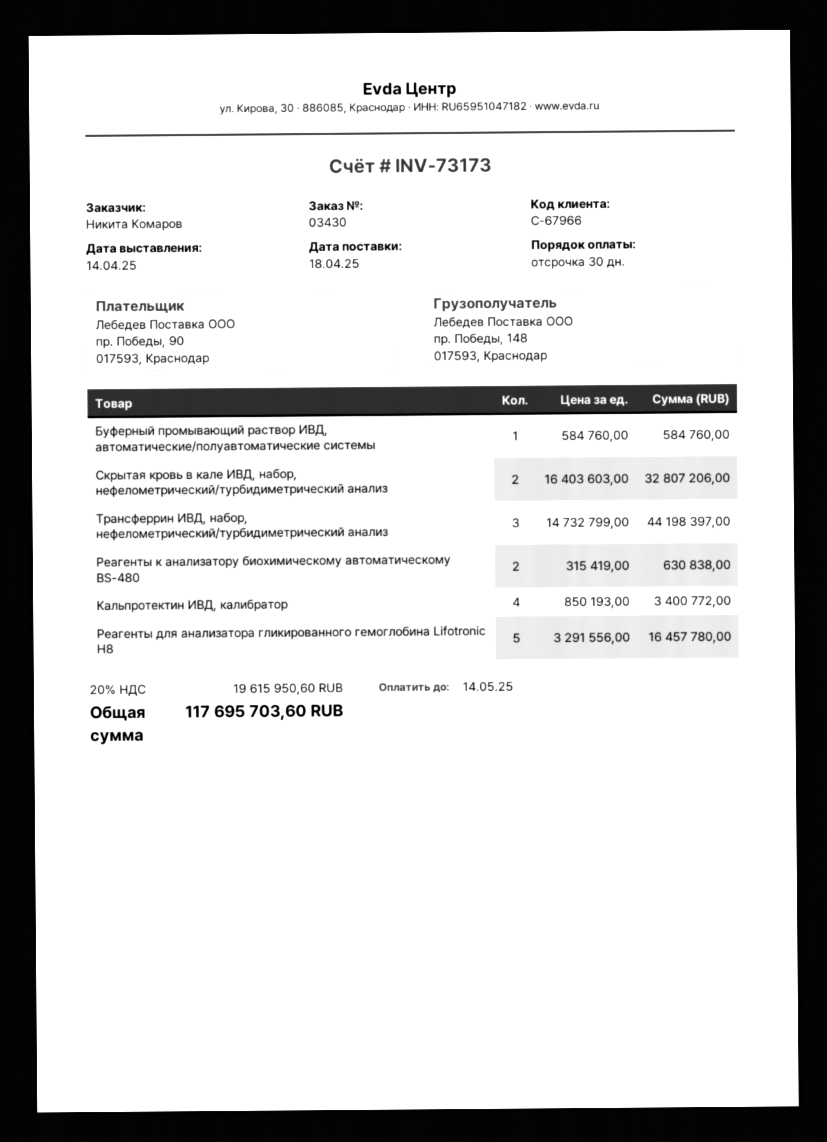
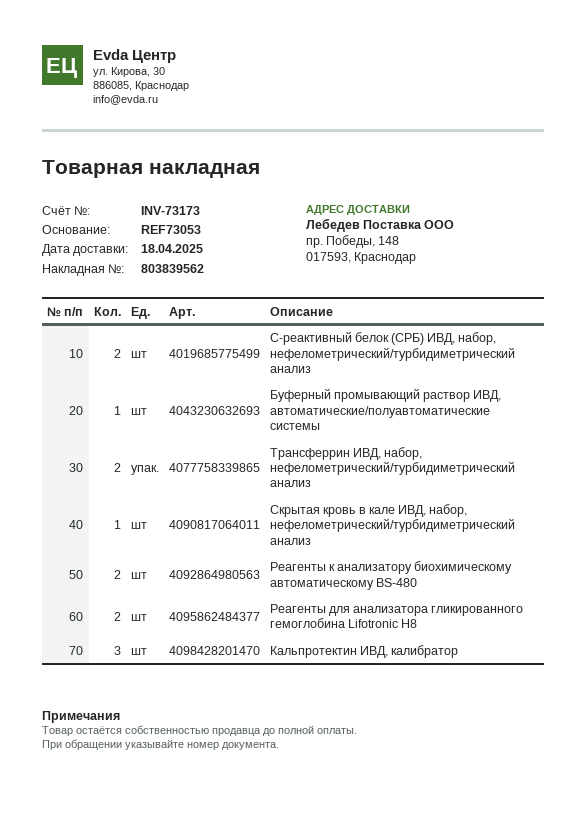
Скрытая кровь в кале ИВД, набор, нефелометрический/турбидиметрический анализ: 2 -> 1
Трансферрин ИВД, набор, нефелометрический/турбидиметрический анализ: 3 -> 2
Кальпротектин ИВД, калибратор: 4 -> 3
Реагенты для анализатора гликированного гемоглобина Lifotronic H8: 5 -> 2
C-реактивный белок (СРБ) ИВД, набор, нефелометрический/турбидиметрический анализ: none -> 2

